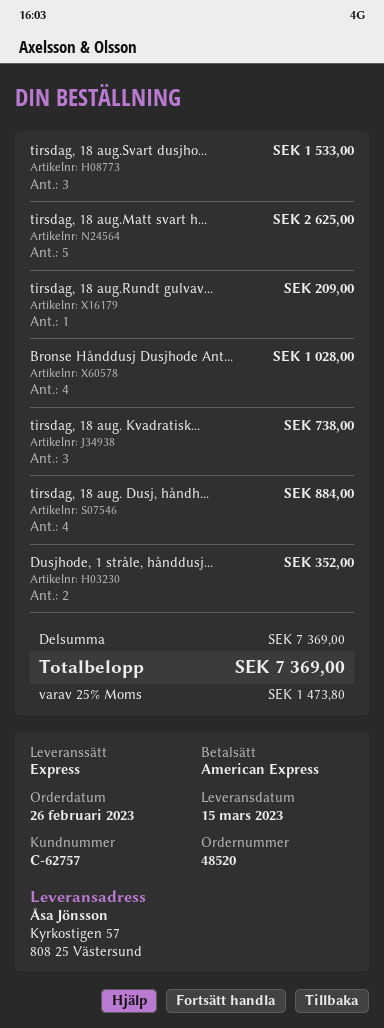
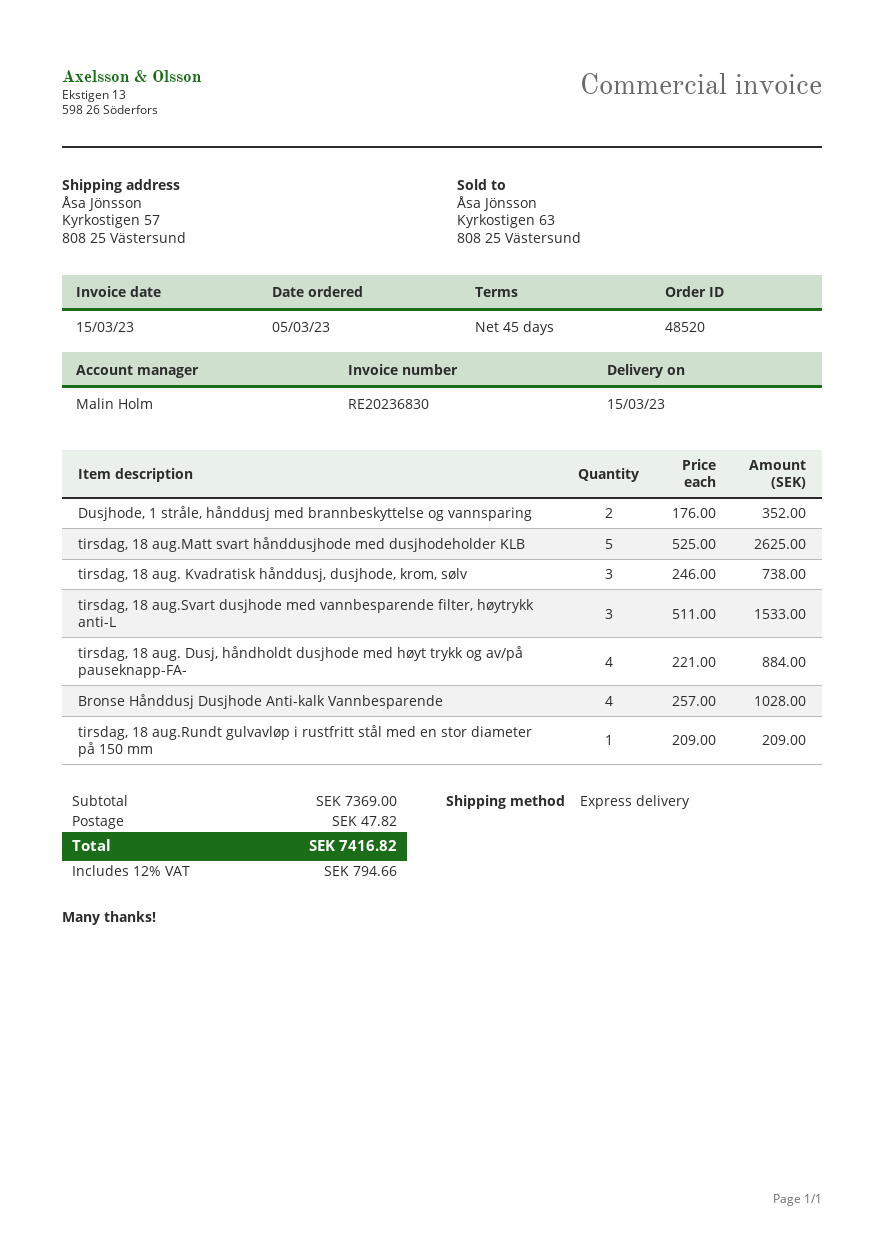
order date: 2023-02-26 -> 2023-03-05
shipping: none -> 47.82
tax: 25% = 1473.80 -> 12% = 794.66
total: 7369.00 -> 7416.82

